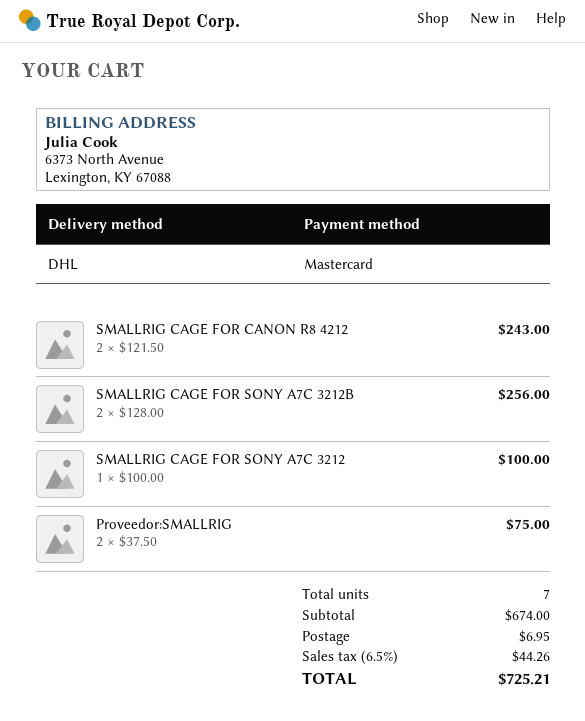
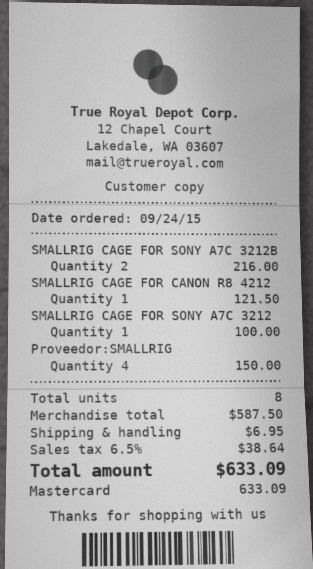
SMALLRIG CAGE FOR CANON R8 4212: 2 for 243.00 -> 1 for 121.50
SMALLRIG CAGE FOR SONY A7C 3212B: 2 for 256.00 -> 2 for 216.00
Proveedor:SMALLRIG: 2 for 75.00 -> 4 for 150.00
total quantity: 7 -> 8
subtotal: 674.00 -> 587.50
tax: 6.5% = 44.26 -> 6.5% = 38.64
total: 725.21 -> 633.09

